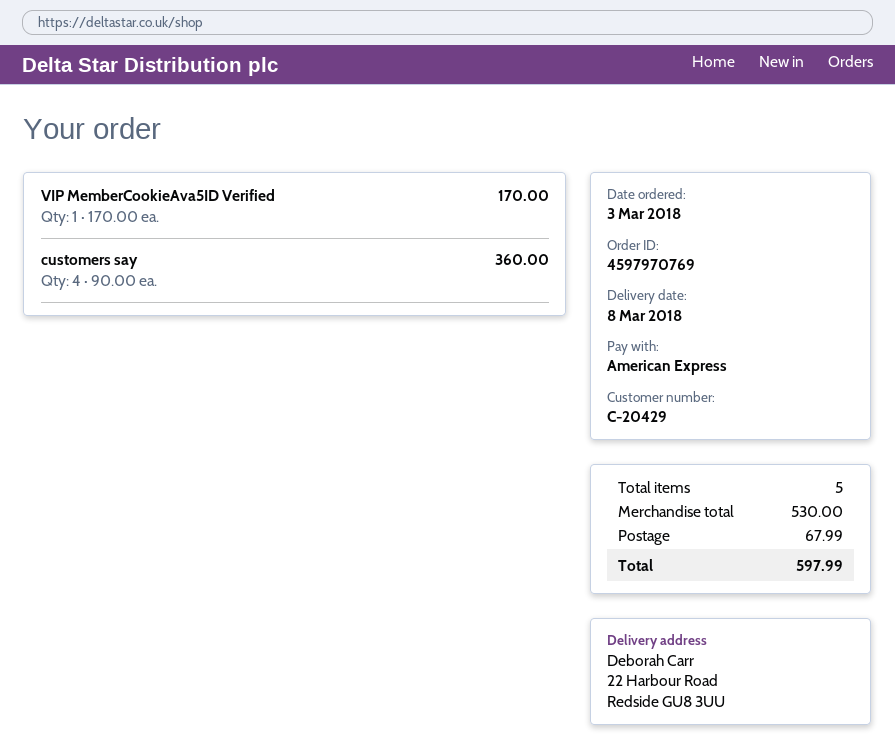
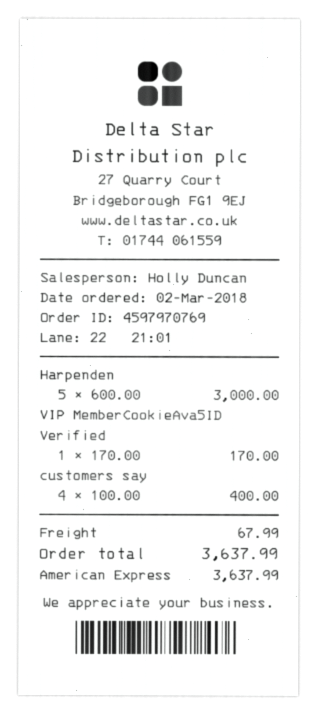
order date: 2018-03-03 -> 2018-03-02
customers say: 4 x 90.00 = 360.00 -> 4 x 100.00 = 400.00
Harpenden: none -> 5 x 600.00 = 3000.00
total: 597.99 -> 3637.99

